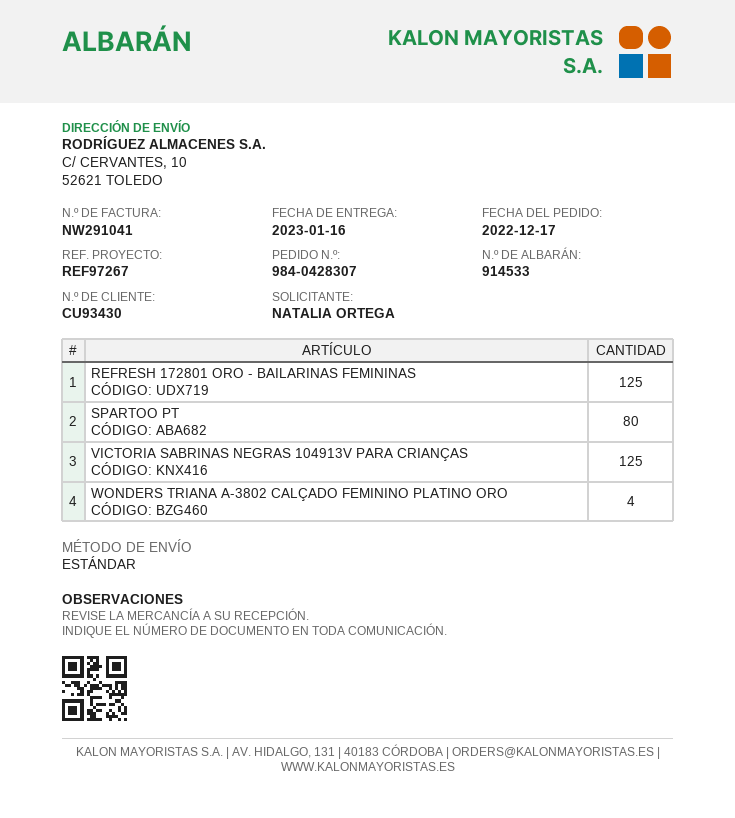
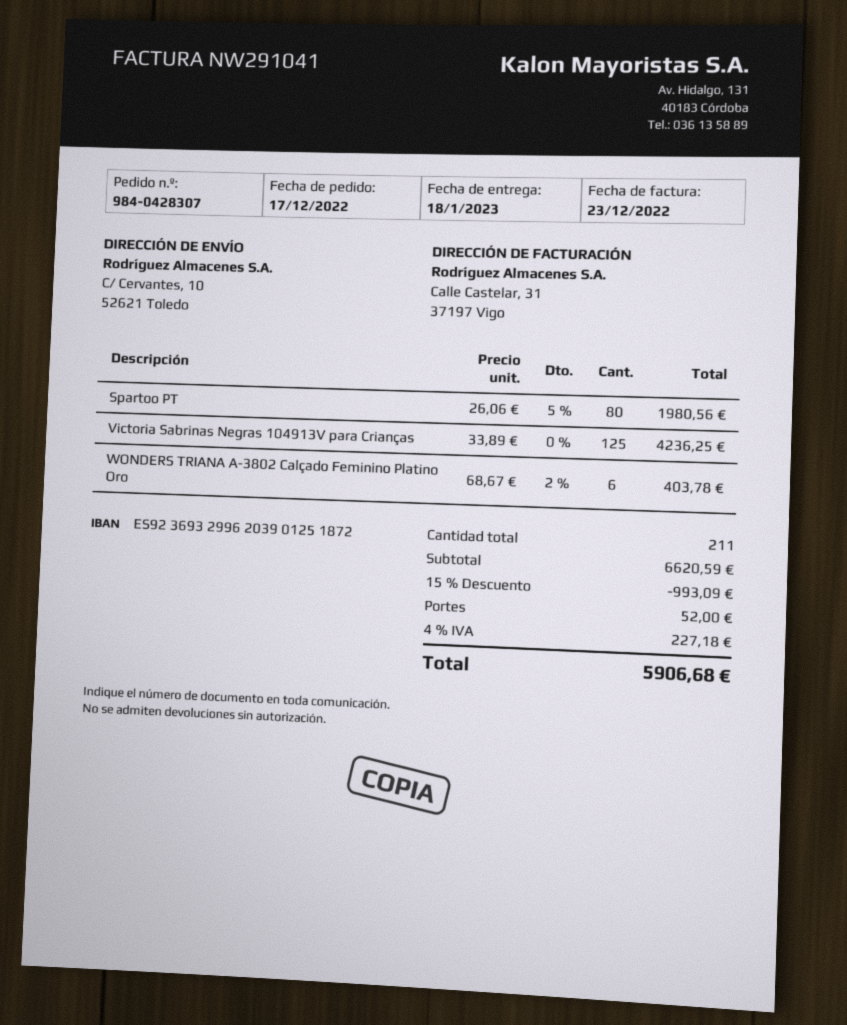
delivery date: 2023-01-16 -> 2023-01-18
REFRESH 172801 ORO - BAILARINAS FEMININAS: 125 -> none
WONDERS TRIANA A-3802 CALÇADO FEMININO PLATINO ORO: 4 -> 6

